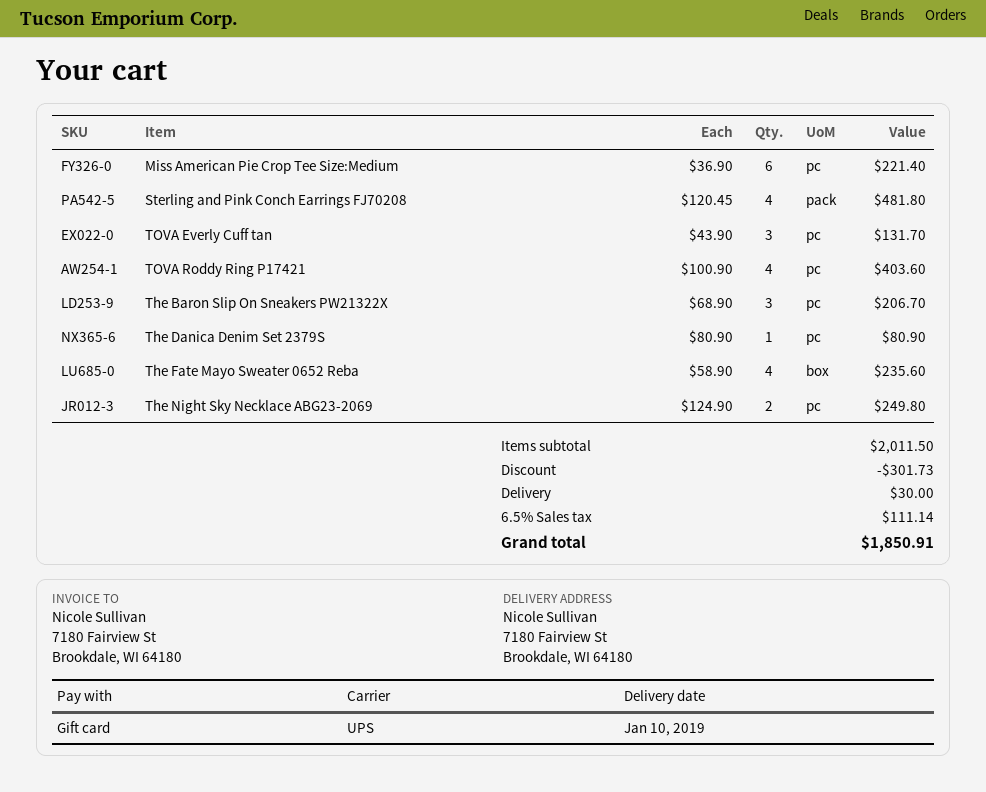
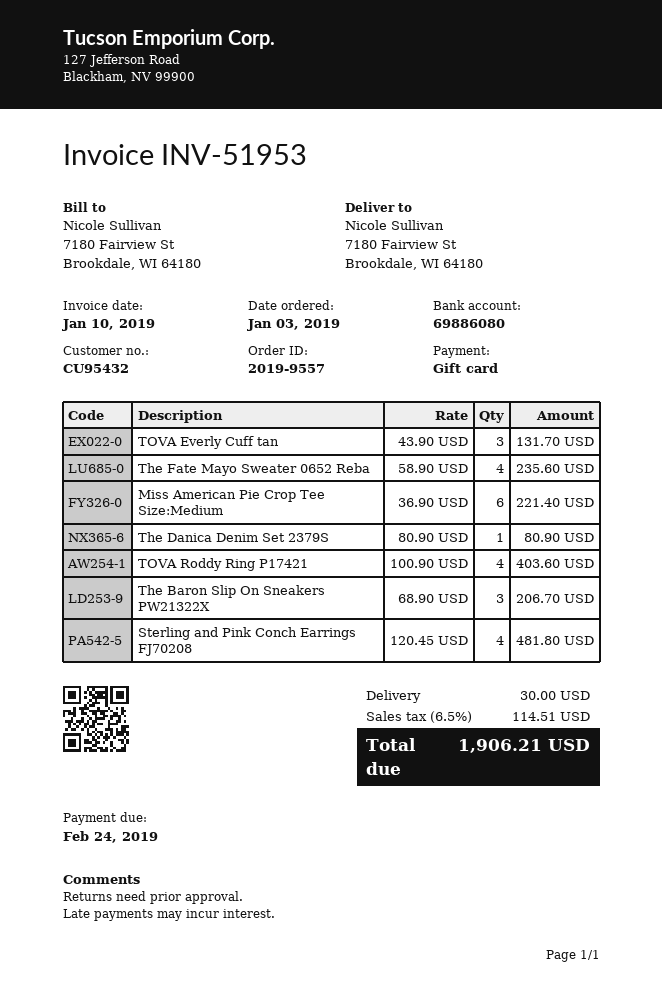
The Night Sky Necklace ABG23-2069: 2 x 124.90 = 249.80 -> none
discount: 301.73 -> none
tax: 6.5% = 111.14 -> 6.5% = 114.51
total: 1850.91 -> 1906.21

